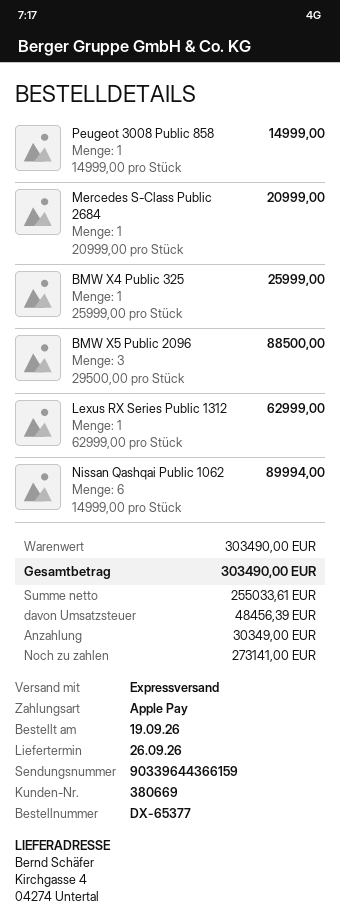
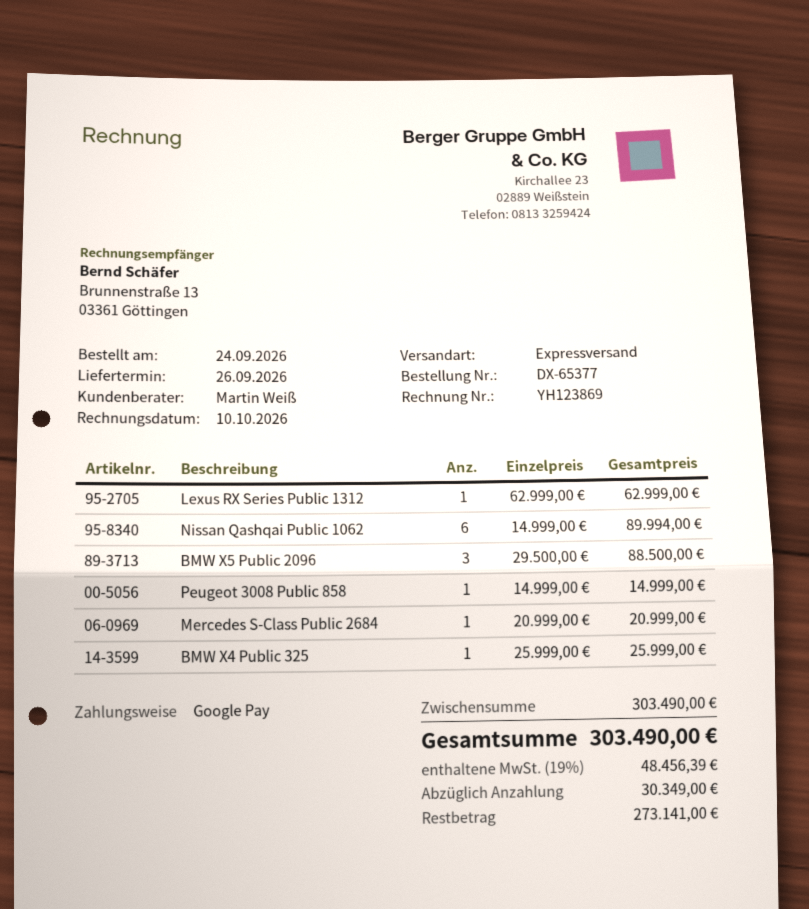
order date: 2026-09-19 -> 2026-09-24
payment method: Apple Pay -> Google Pay

